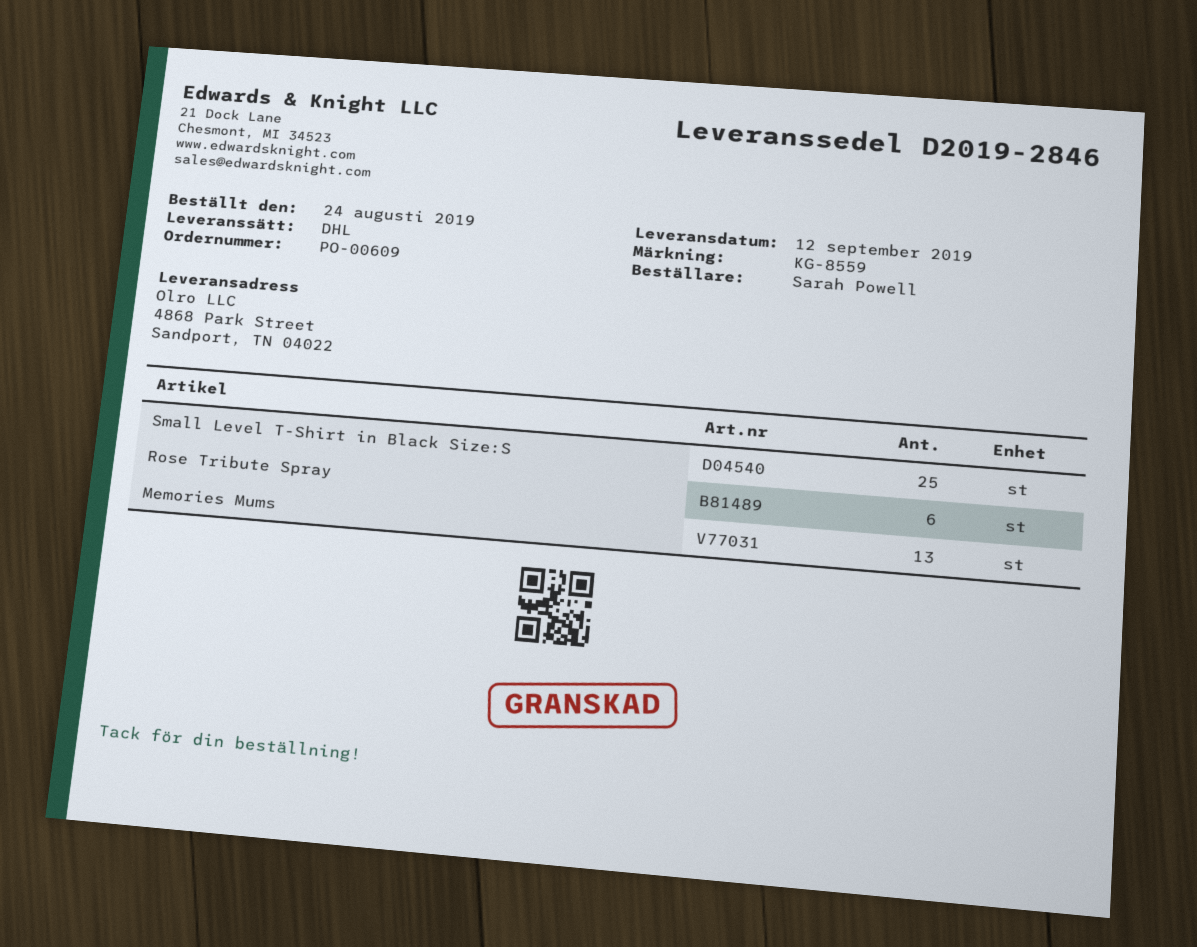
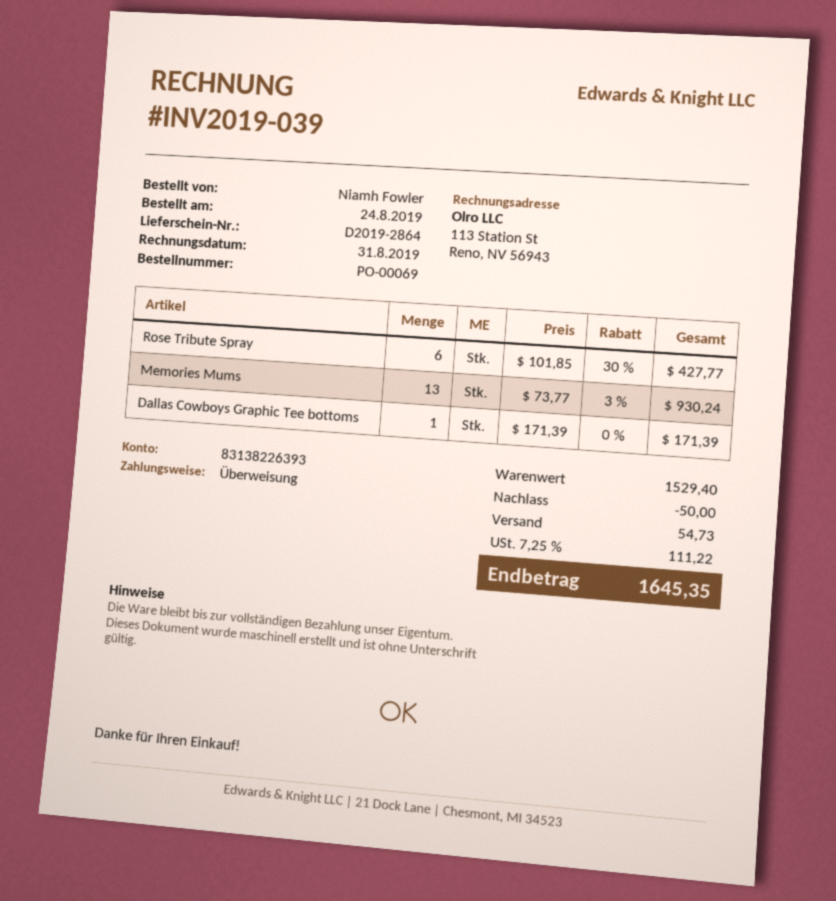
order number: PO-00609 -> PO-00069
delivery note number: D2019-2846 -> D2019-2864
ordered by: Sarah Powell -> Niamh Fowler
Small Level T-Shirt in Black Size:S: 25 -> none
Dallas Cowboys Graphic Tee bottoms: none -> 1

